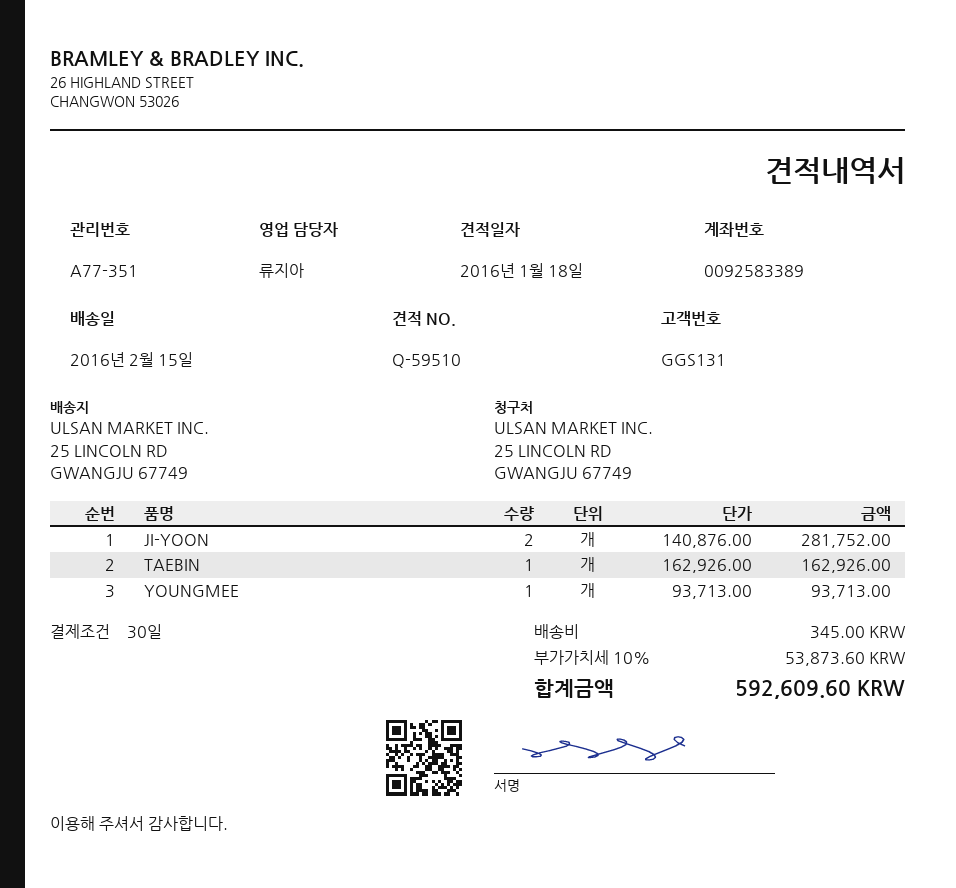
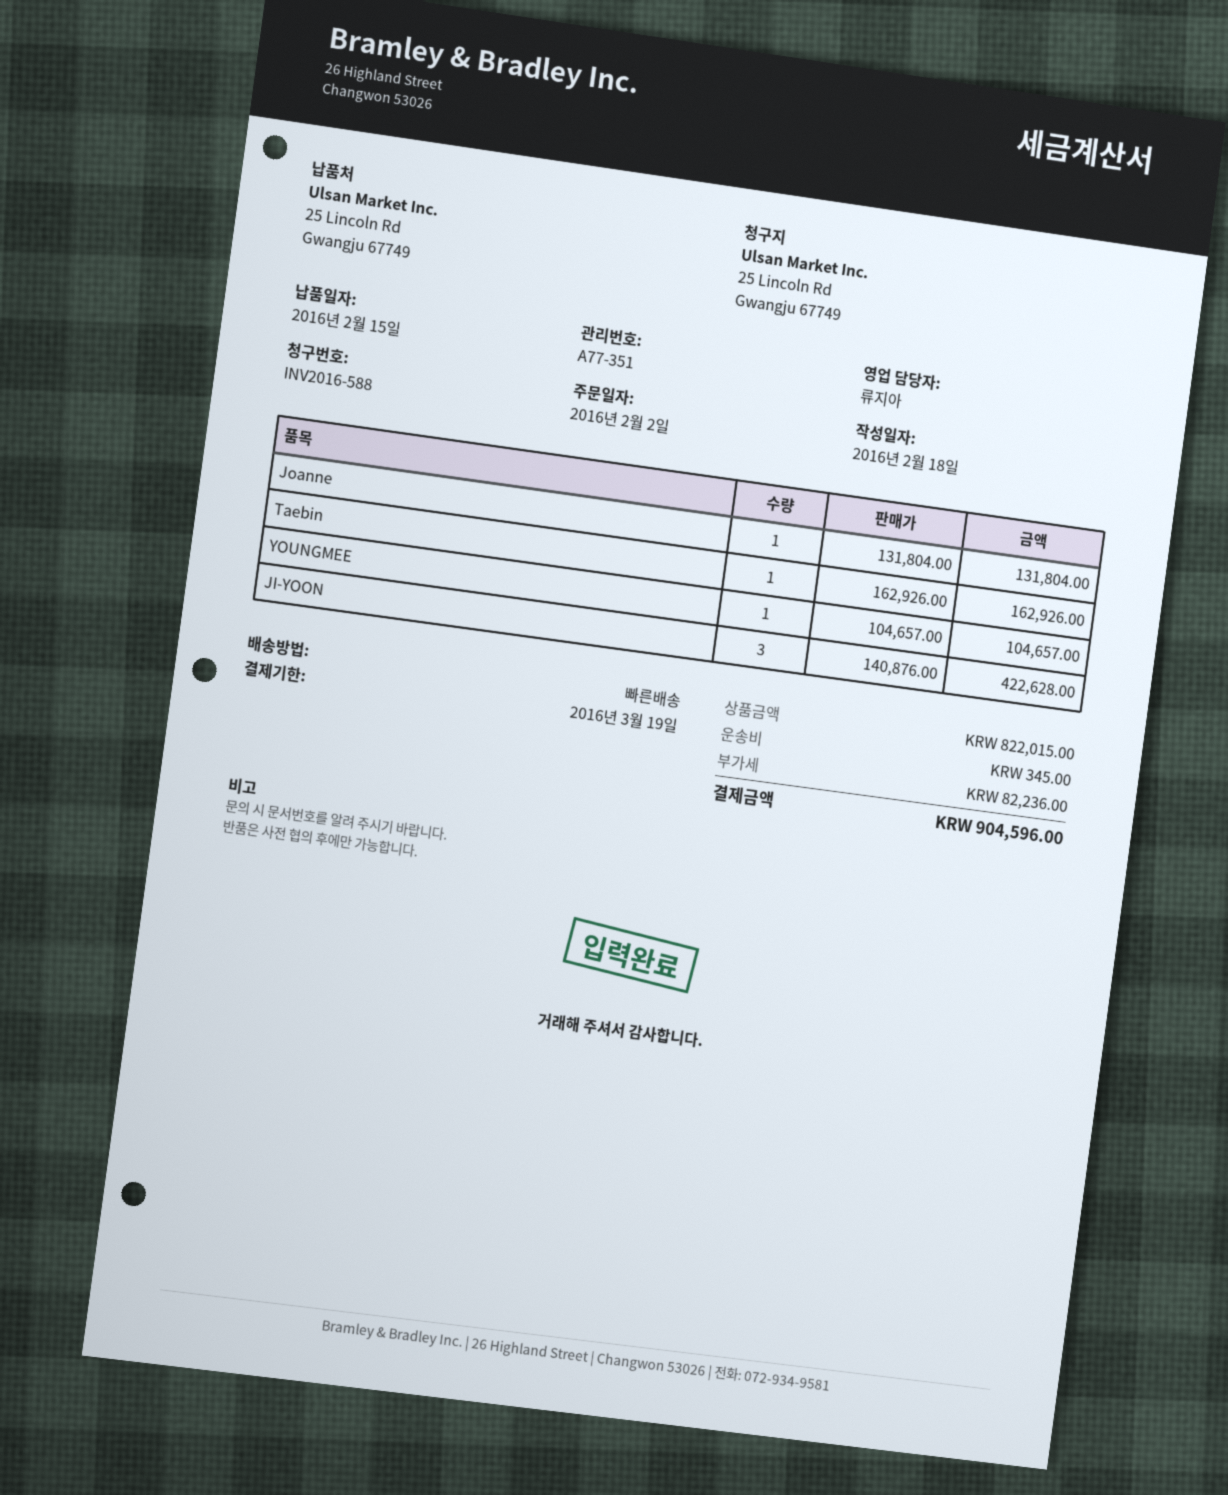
JI-YOON: 2 x 140876.00 = 281752.00 -> 3 x 140876.00 = 422628.00
YOUNGMEE: 1 x 93713.00 = 93713.00 -> 1 x 104657.00 = 104657.00
Joanne: none -> 1 x 131804.00 = 131804.00
tax: 53873.60 -> 82236.00
total: 592609.60 -> 904596.00

